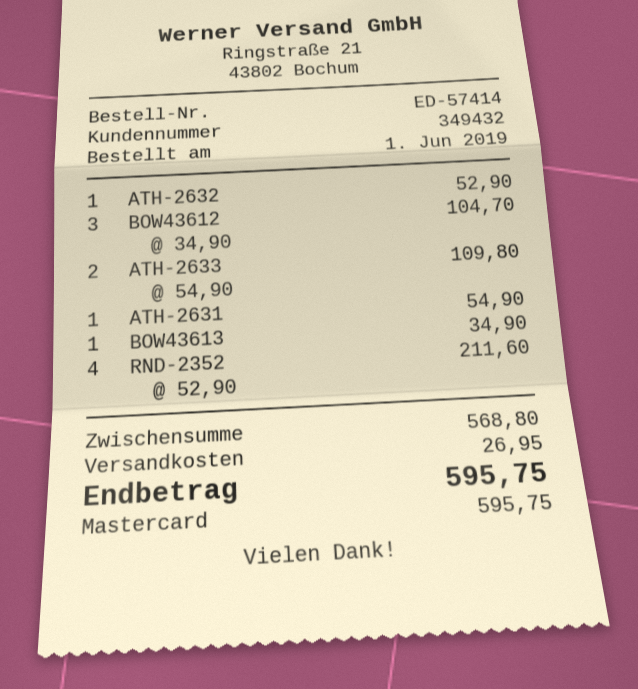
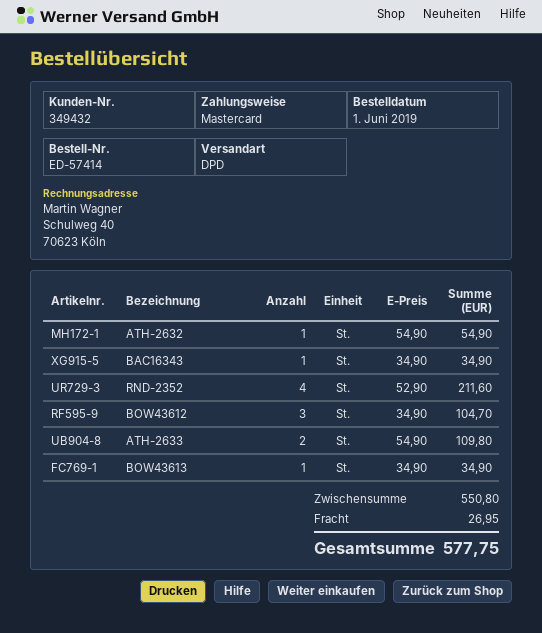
ATH-2632: 1 x 52.90 = 52.90 -> 1 x 54.90 = 54.90
ATH-2631: 1 x 54.90 = 54.90 -> none
BAC16343: none -> 1 x 34.90 = 34.90
subtotal: 568.80 -> 550.80
total: 595.75 -> 577.75

